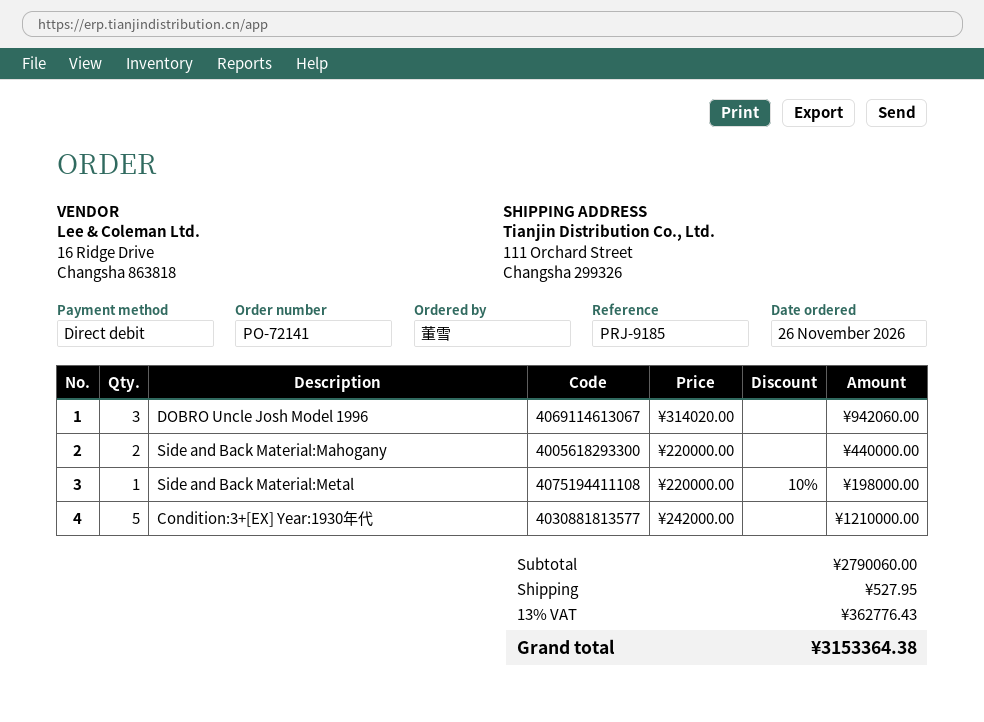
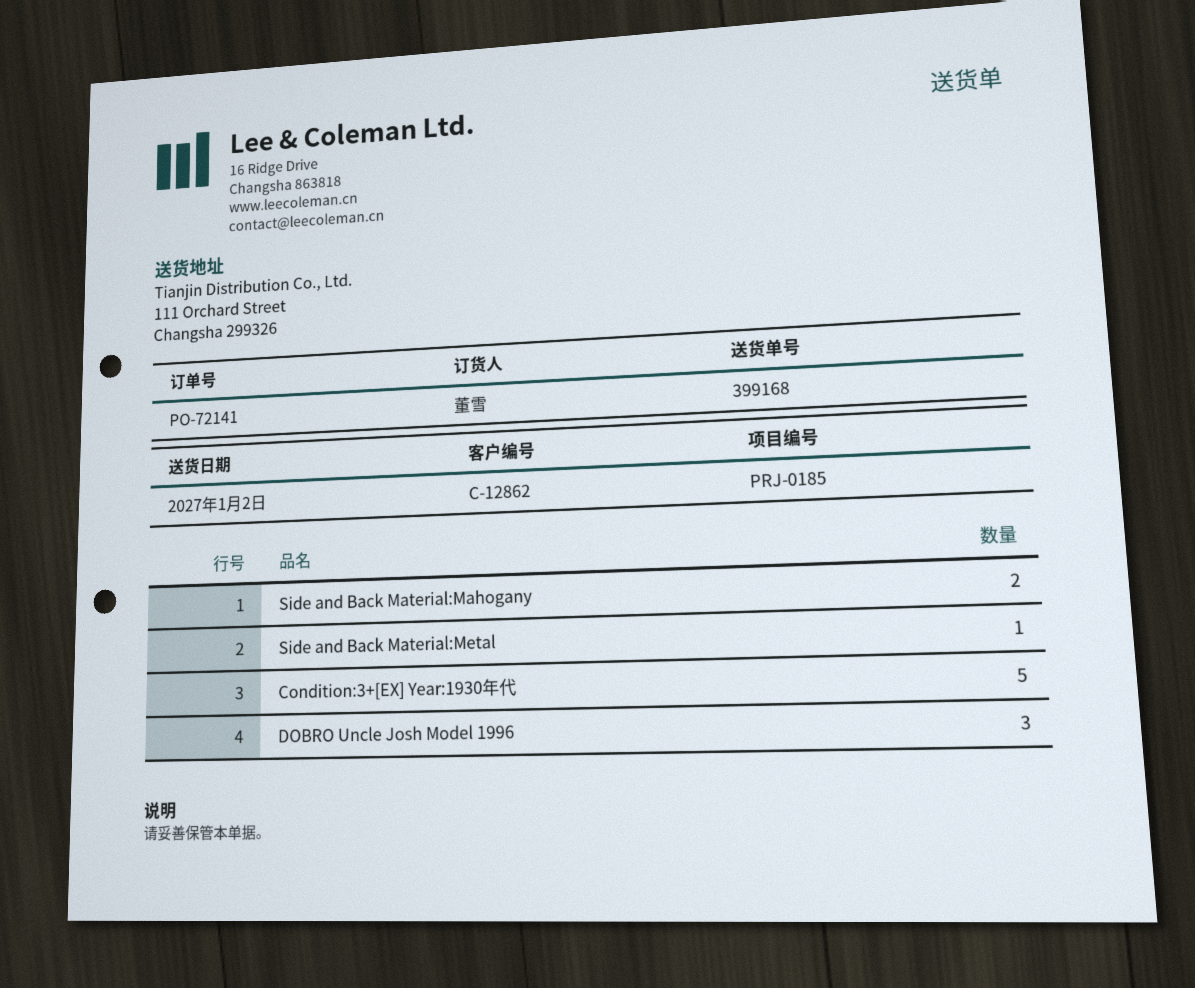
reference: PRJ-9185 -> PRJ-0185

